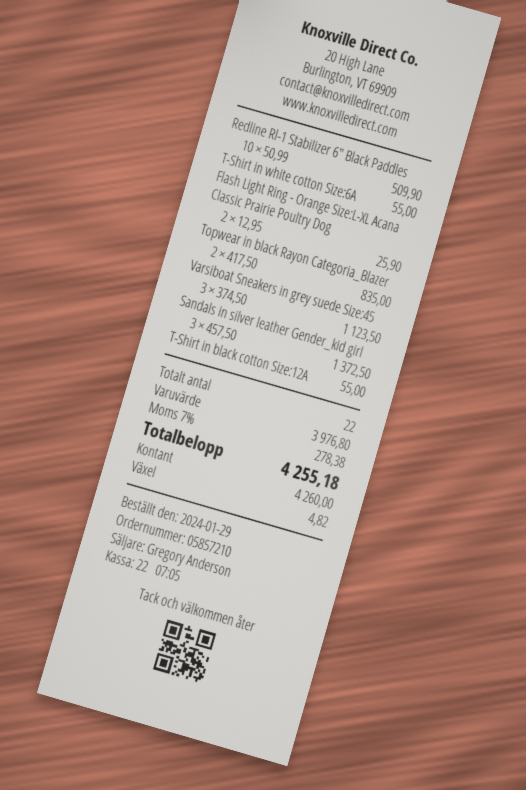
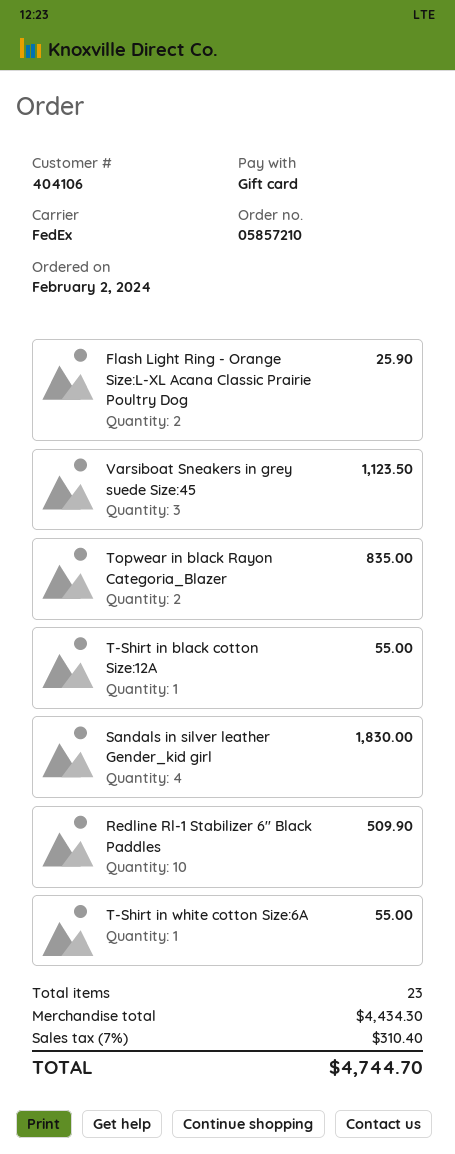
order date: 2024-01-29 -> 2024-02-02
payment method: cash -> gift card
Sandals in silver leather Gender_kid girl: 3 for 1372.50 -> 4 for 1830.00
total quantity: 22 -> 23
subtotal: 3976.80 -> 4434.30
tax: 7% = 278.38 -> 7% = 310.40
total: 4255.18 -> 4744.70

